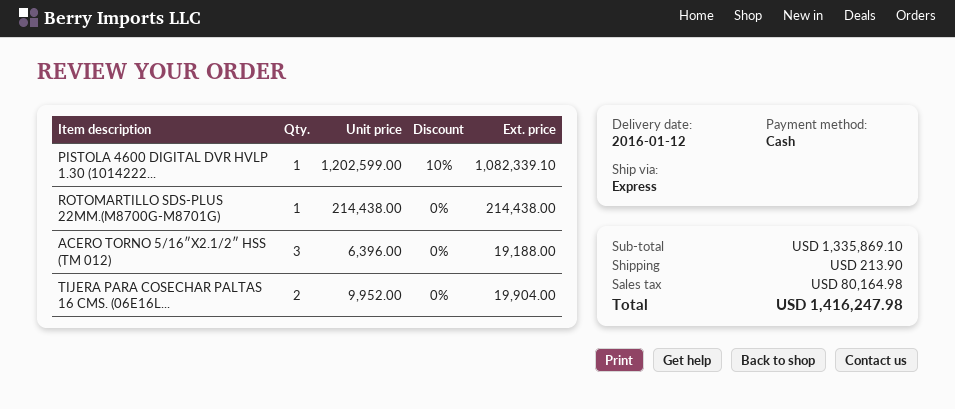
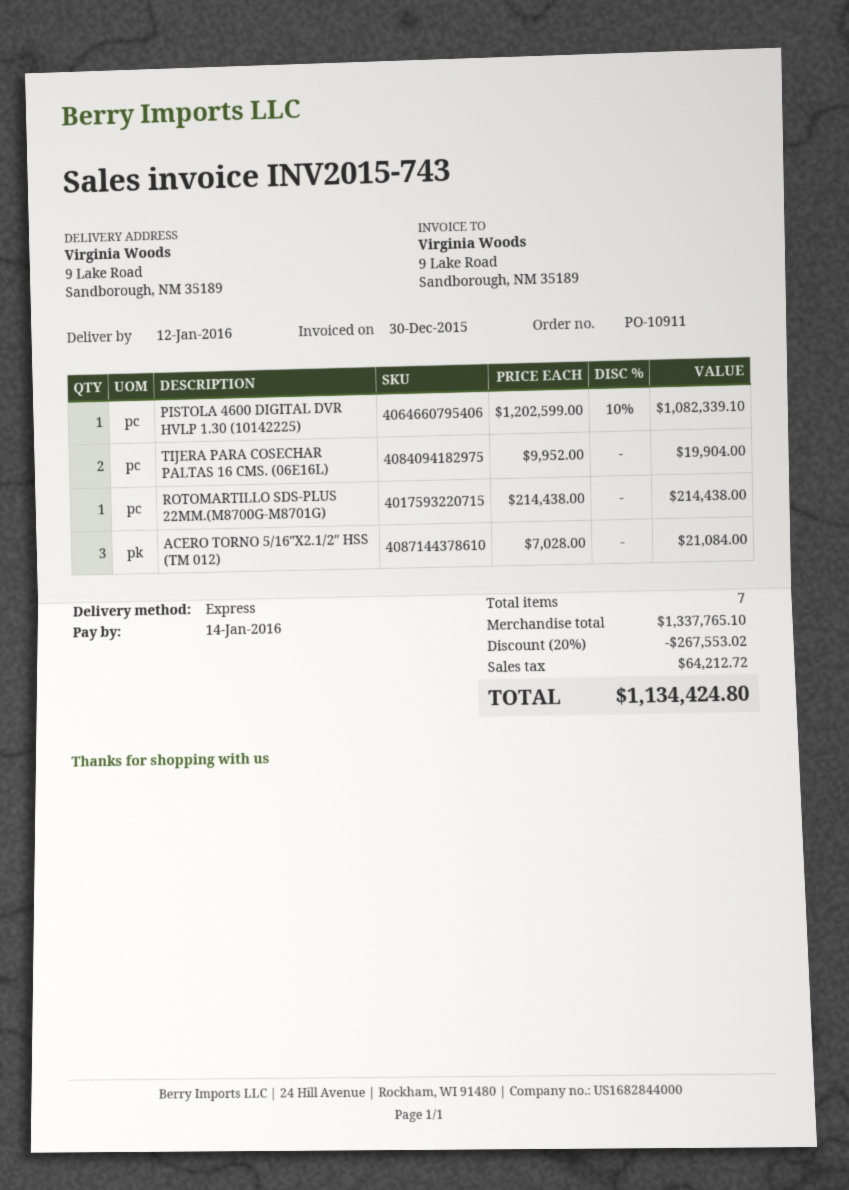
ACERO TORNO 5/16″X2.1/2″ HSS (TM 012): 3 x 6396.00 = 19188.00 -> 3 x 7028.00 = 21084.00
subtotal: 1335869.10 -> 1337765.10
discount: none -> 20% = 267553.02
shipping: 213.90 -> none
tax: 80164.98 -> 64212.72
total: 1416247.98 -> 1134424.80

